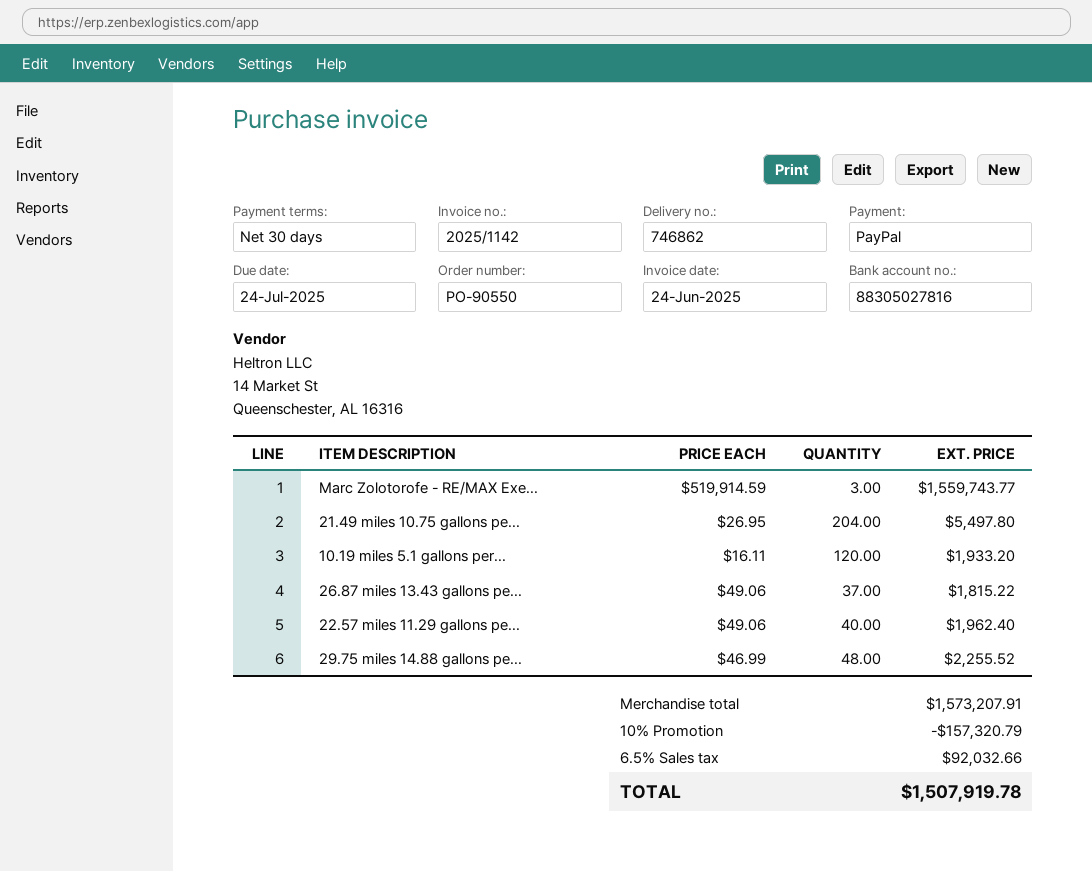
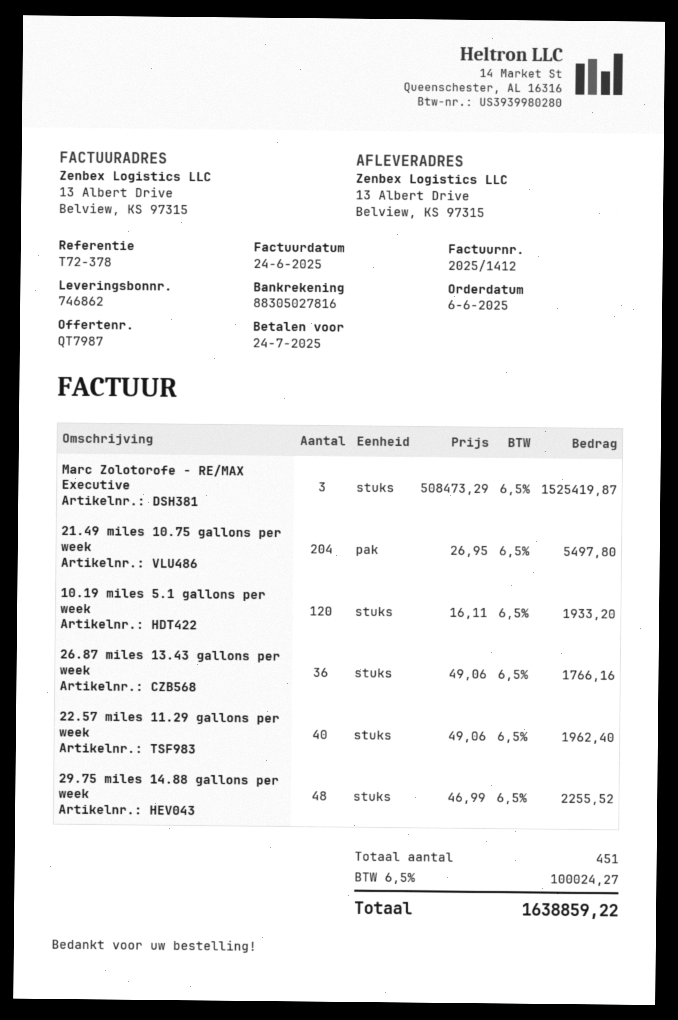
invoice number: 2025/1142 -> 2025/1412
Marc Zolotorofe - RE/MAX Exe...: 3 x 519914.59 = 1559743.77 -> 3 x 508473.29 = 1525419.87
26.87 miles 13.43 gallons pe...: 37 x 49.06 = 1815.22 -> 36 x 49.06 = 1766.16
discount: 10% = 157320.79 -> none
tax: 6.5% = 92032.66 -> 6.5% = 100024.27
total: 1507919.78 -> 1638859.22

